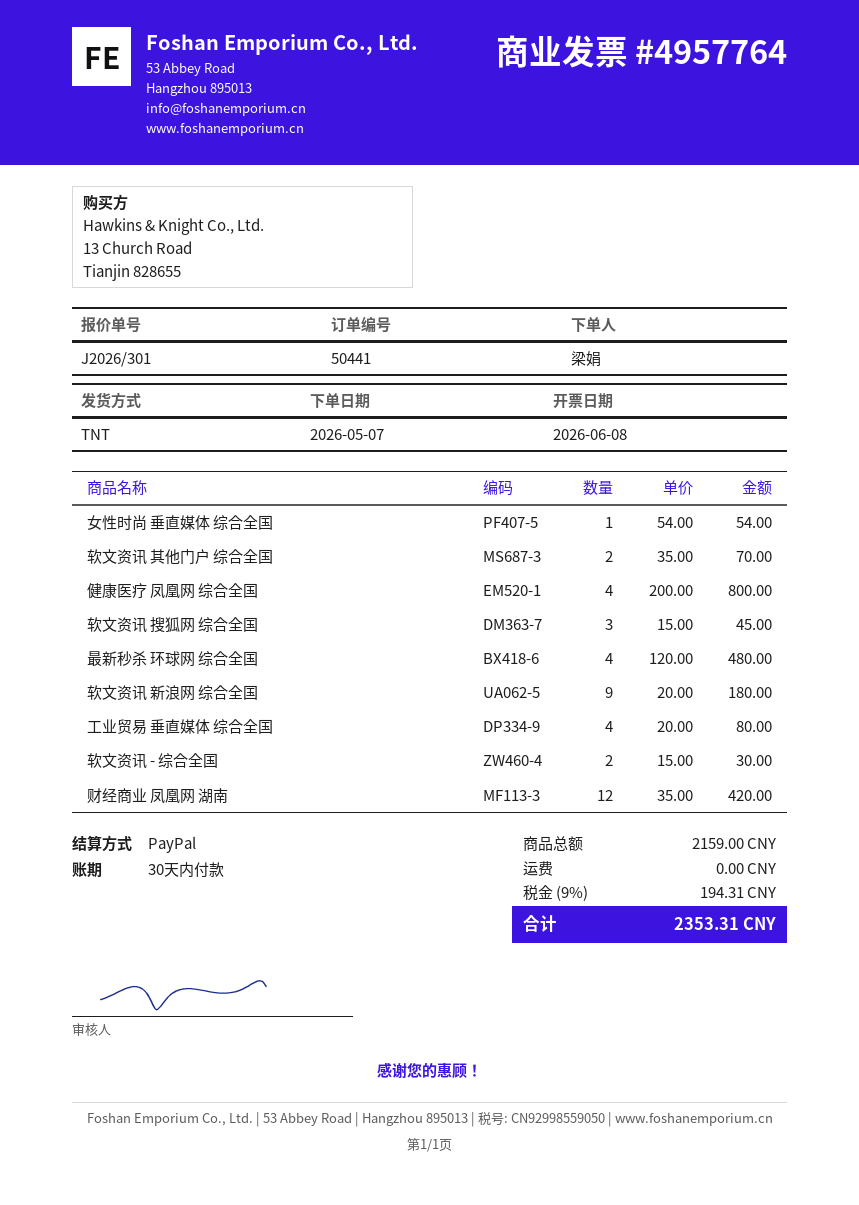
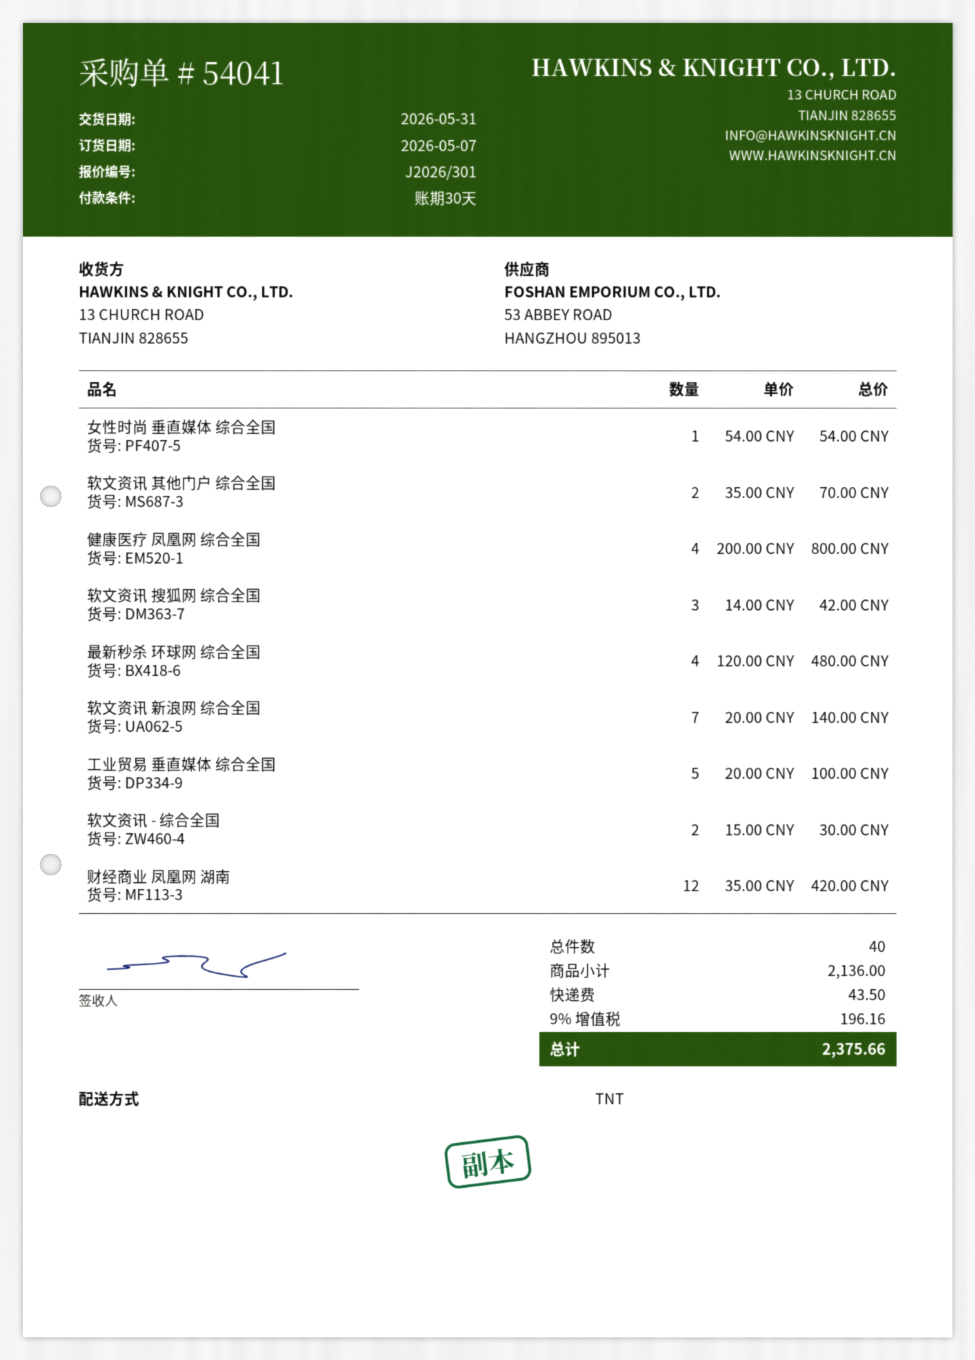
order number: 50441 -> 54041
软文资讯 搜狐网 综合全国: 3 x 15.00 = 45.00 -> 3 x 14.00 = 42.00
软文资讯 新浪网 综合全国: 9 x 20.00 = 180.00 -> 7 x 20.00 = 140.00
工业贸易 垂直媒体 综合全国: 4 x 20.00 = 80.00 -> 5 x 20.00 = 100.00
subtotal: 2159.00 -> 2136.00
shipping: 0.00 -> 43.50
tax: 9% = 194.31 -> 9% = 196.16
total: 2353.31 -> 2375.66

